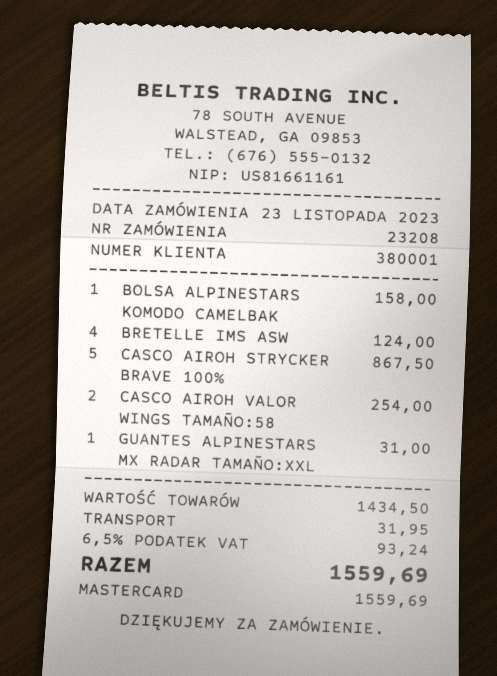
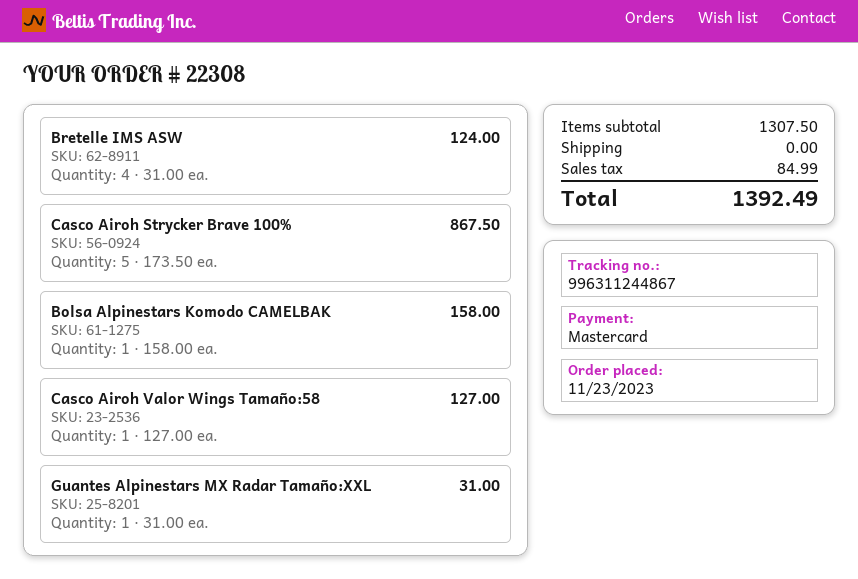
order number: 23208 -> 22308
CASCO AIROH VALOR WINGS TAMAÑO:58: 2 for 254.00 -> 1 for 127.00
subtotal: 1434.50 -> 1307.50
shipping: 31.95 -> 0.00
tax: 93.24 -> 84.99
total: 1559.69 -> 1392.49

